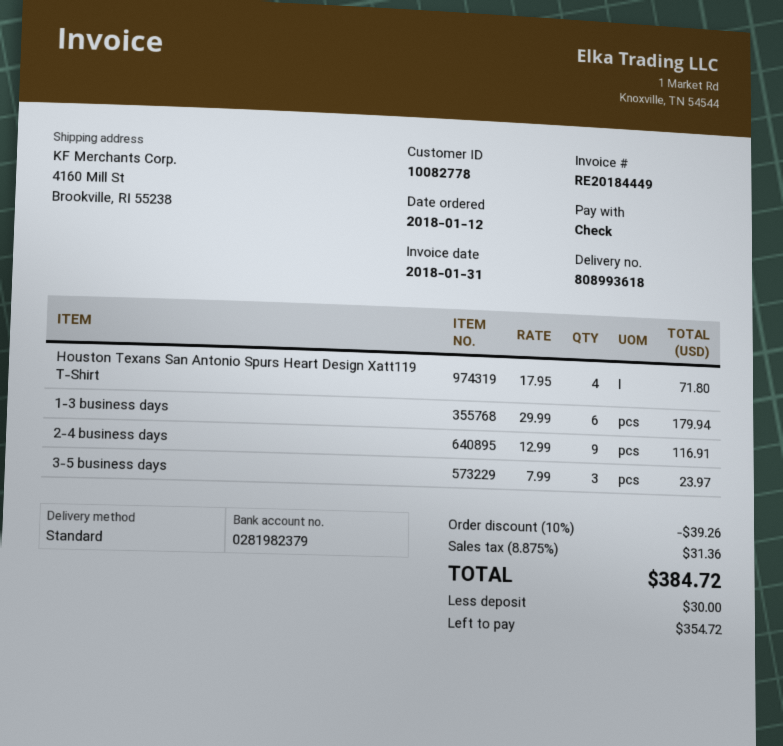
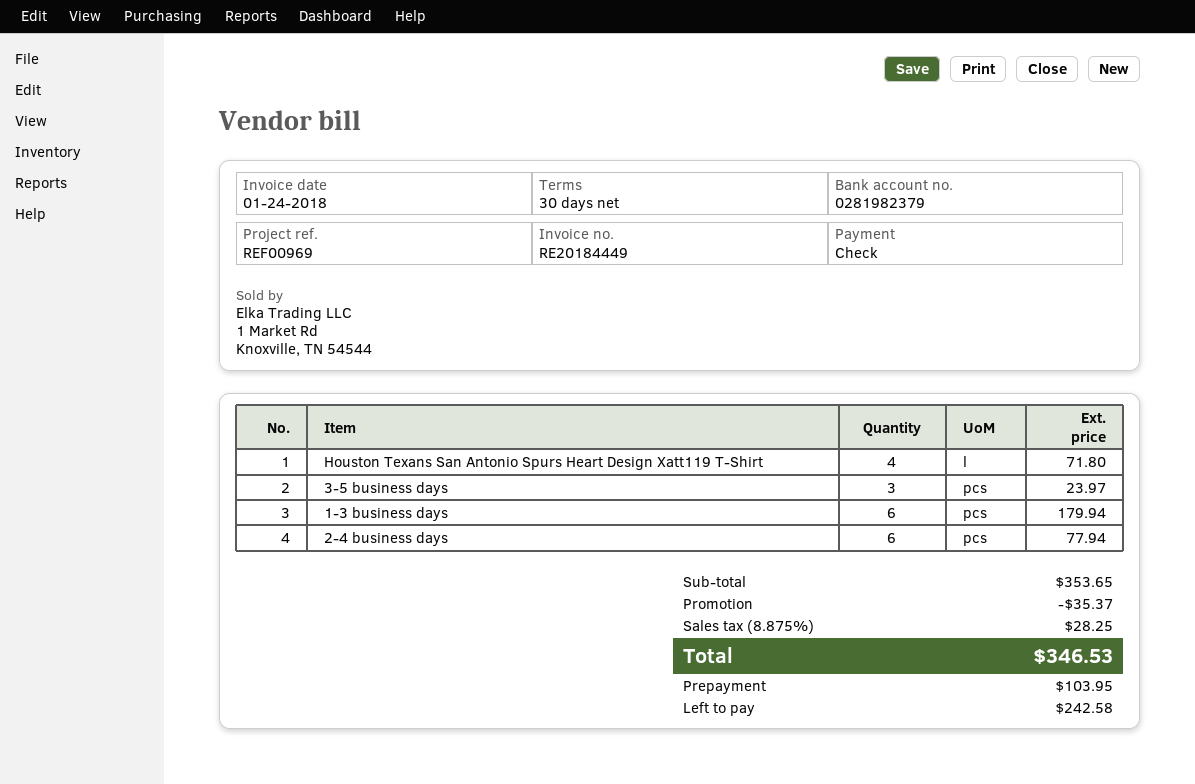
invoice date: 2018-01-31 -> 2018-01-24
2-4 business days: 9 for 116.91 -> 6 for 77.94
discount: 39.26 -> 35.37
tax: 8.875% = 31.36 -> 8.875% = 28.25
total: 384.72 -> 346.53
deposit: 30.00 -> 103.95
balance: 354.72 -> 242.58

